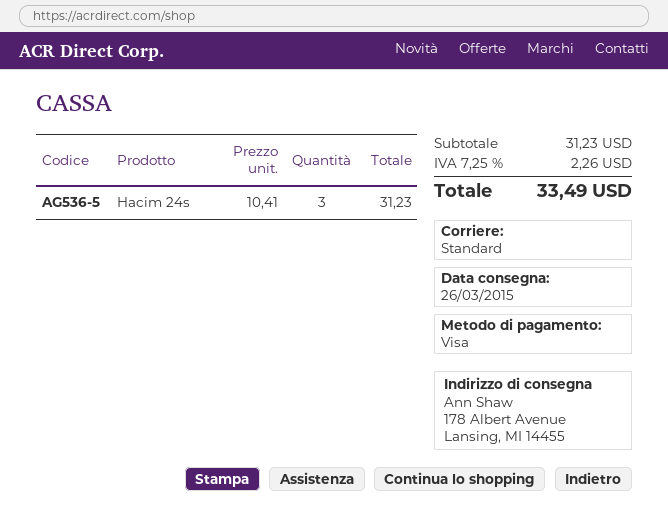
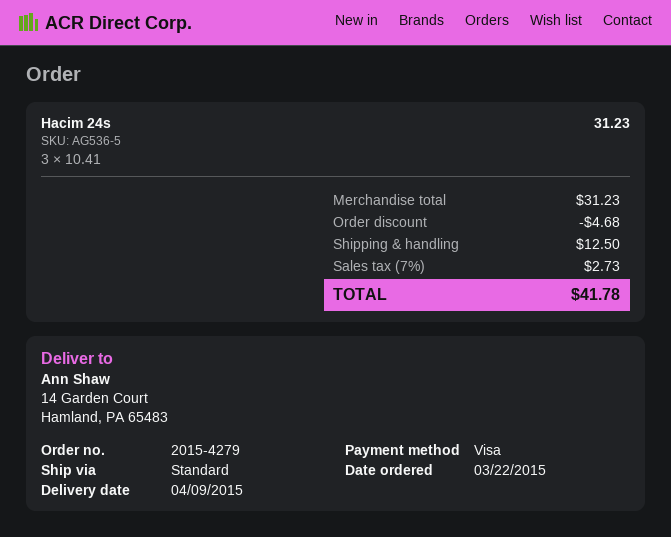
delivery date: 2015-03-26 -> 2015-04-09
ship to: 178 Albert Avenue, Lansing, MI 14455 -> 14 Garden Court, Hamland, PA 65483
discount: none -> 4.68
shipping: none -> 12.50
tax: 7.25% = 2.26 -> 7% = 2.73
total: 33.49 -> 41.78

